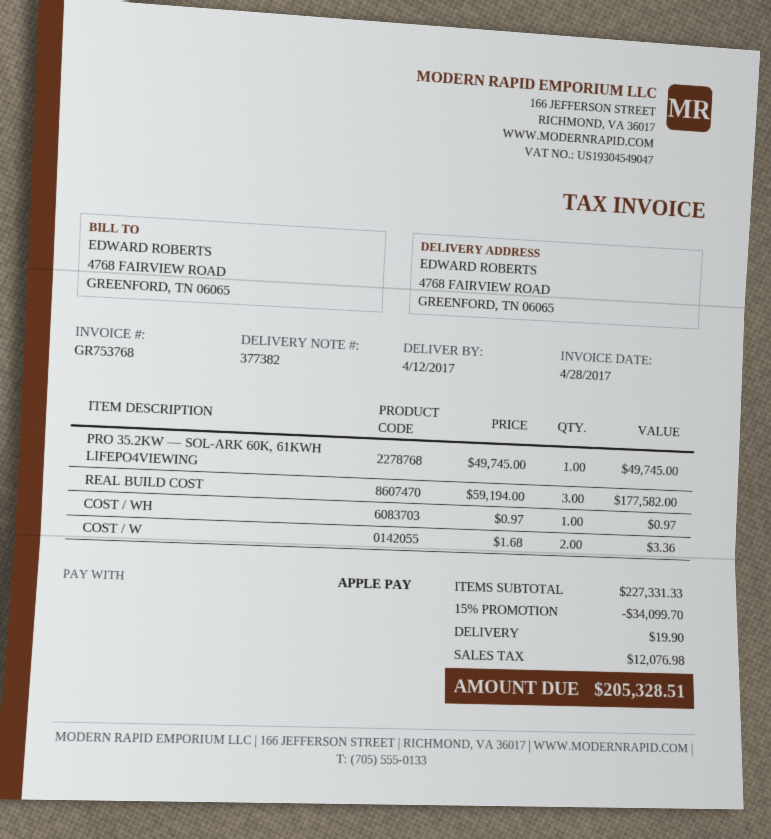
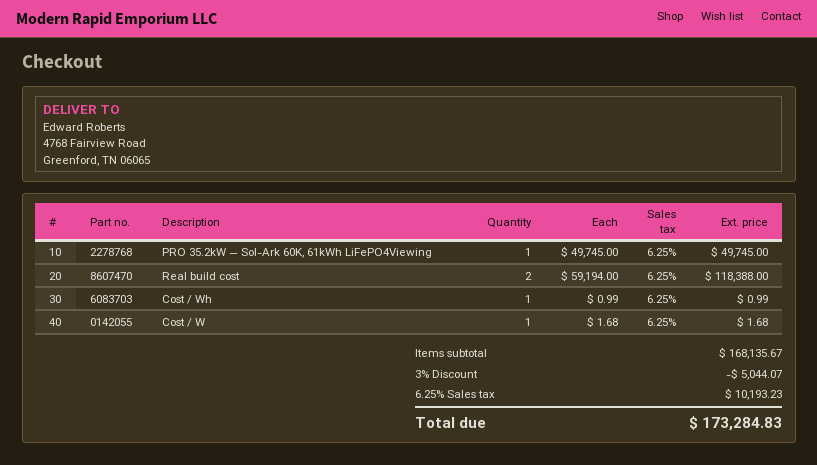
REAL BUILD COST: 3 x 59194.00 = 177582.00 -> 2 x 59194.00 = 118388.00
COST / WH: 1 x 0.97 = 0.97 -> 1 x 0.99 = 0.99
COST / W: 2 x 1.68 = 3.36 -> 1 x 1.68 = 1.68
subtotal: 227331.33 -> 168135.67
discount: 15% = 34099.70 -> 3% = 5044.07
shipping: 19.90 -> none
tax: 12076.98 -> 10193.23
total: 205328.51 -> 173284.83

